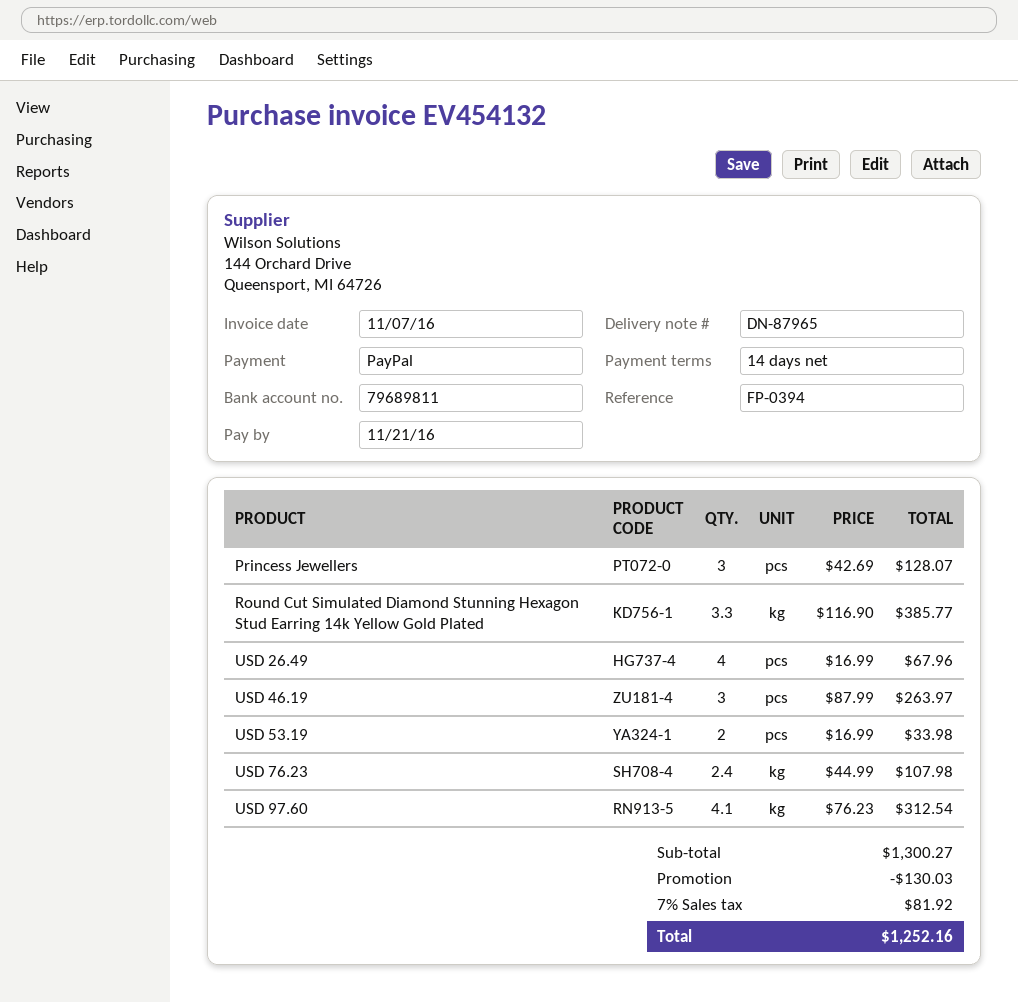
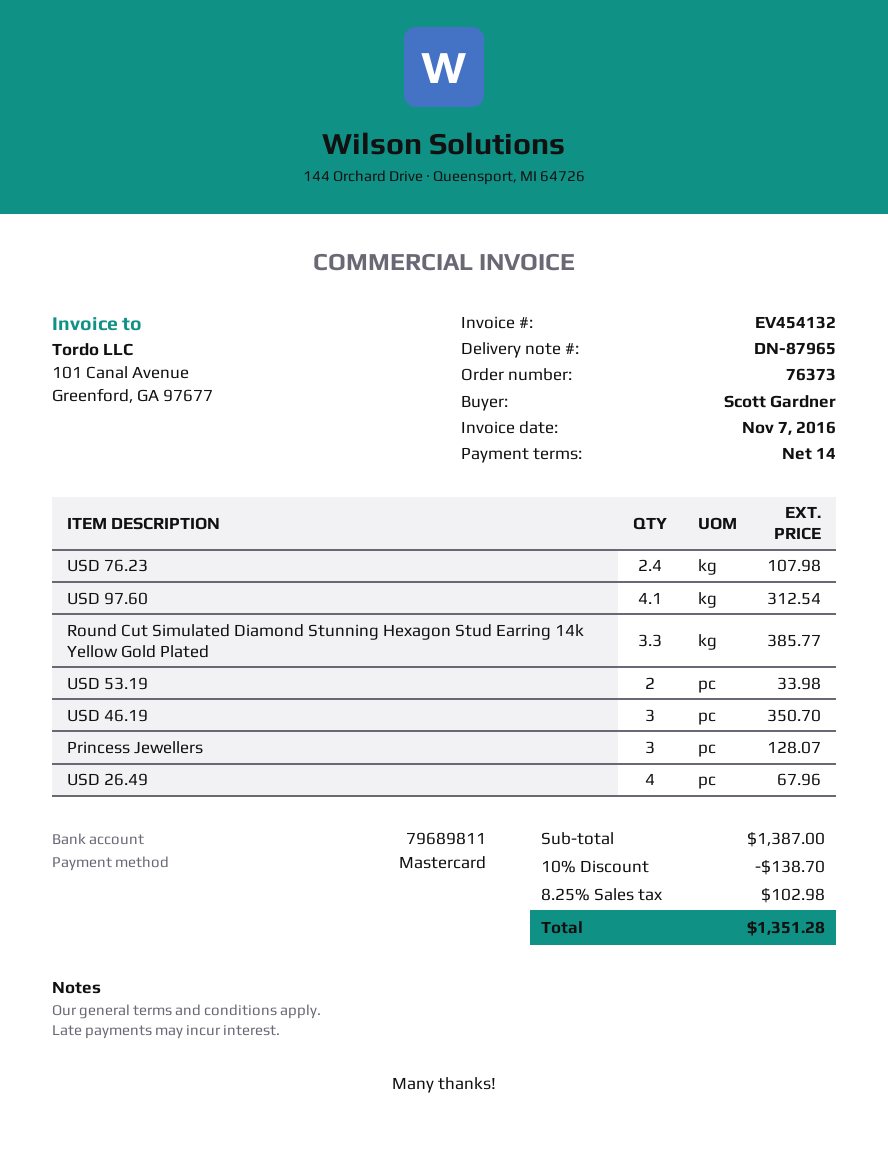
payment method: PayPal -> Mastercard
USD 46.19: 3 for 263.97 -> 3 for 350.70
subtotal: 1300.27 -> 1387.00
discount: 130.03 -> 138.70
tax: 7% = 81.92 -> 8.25% = 102.98
total: 1252.16 -> 1351.28

